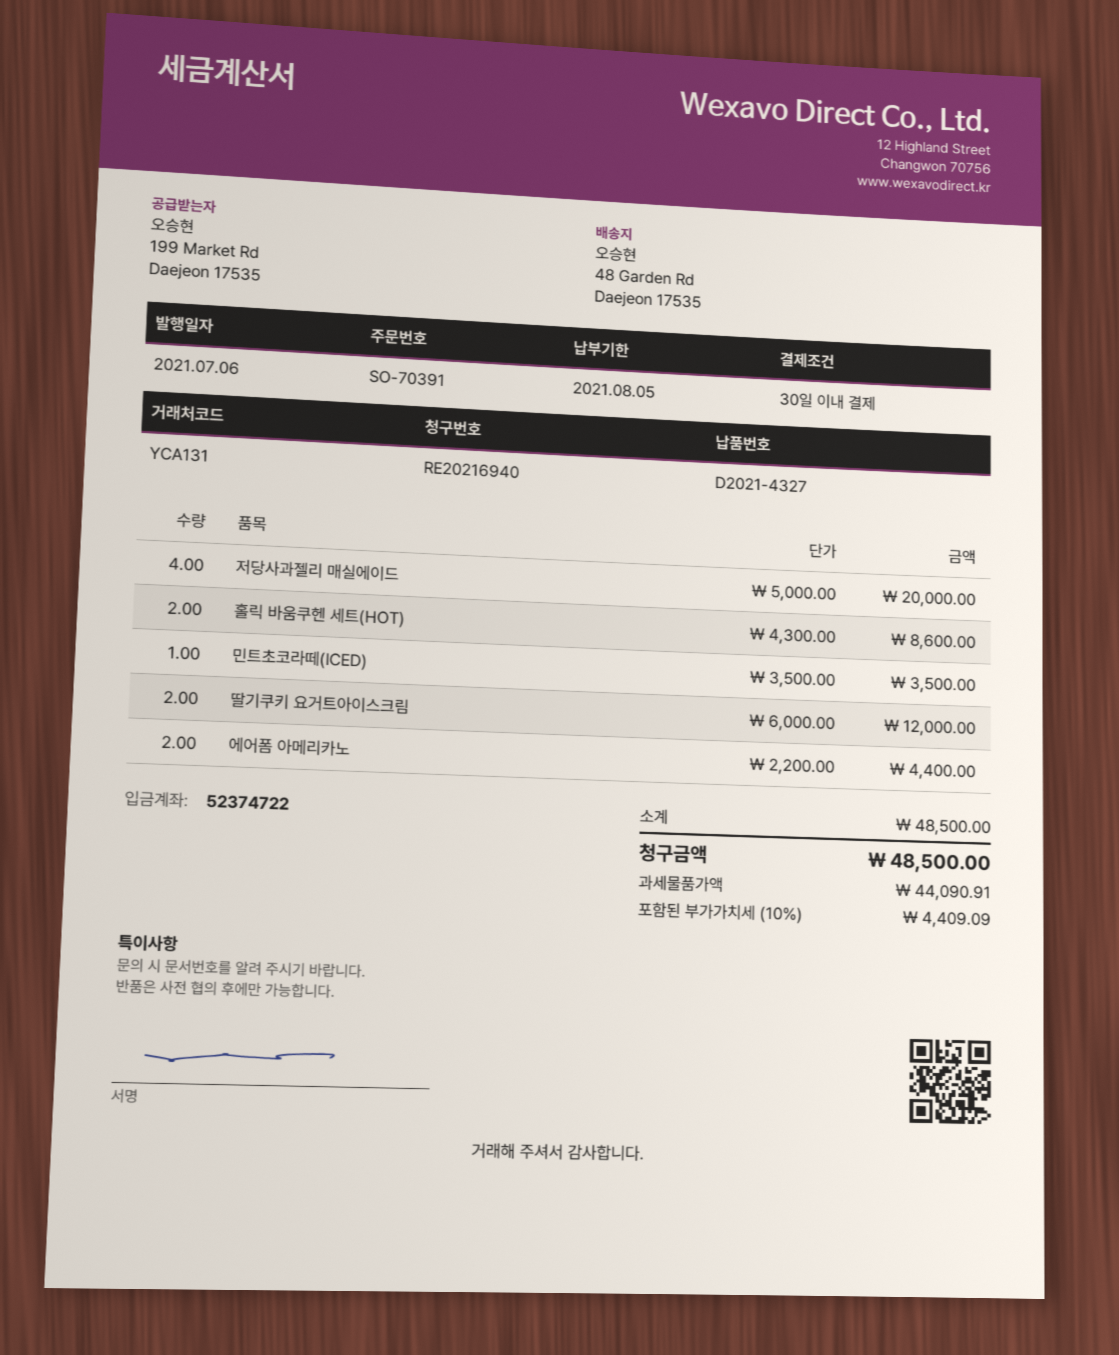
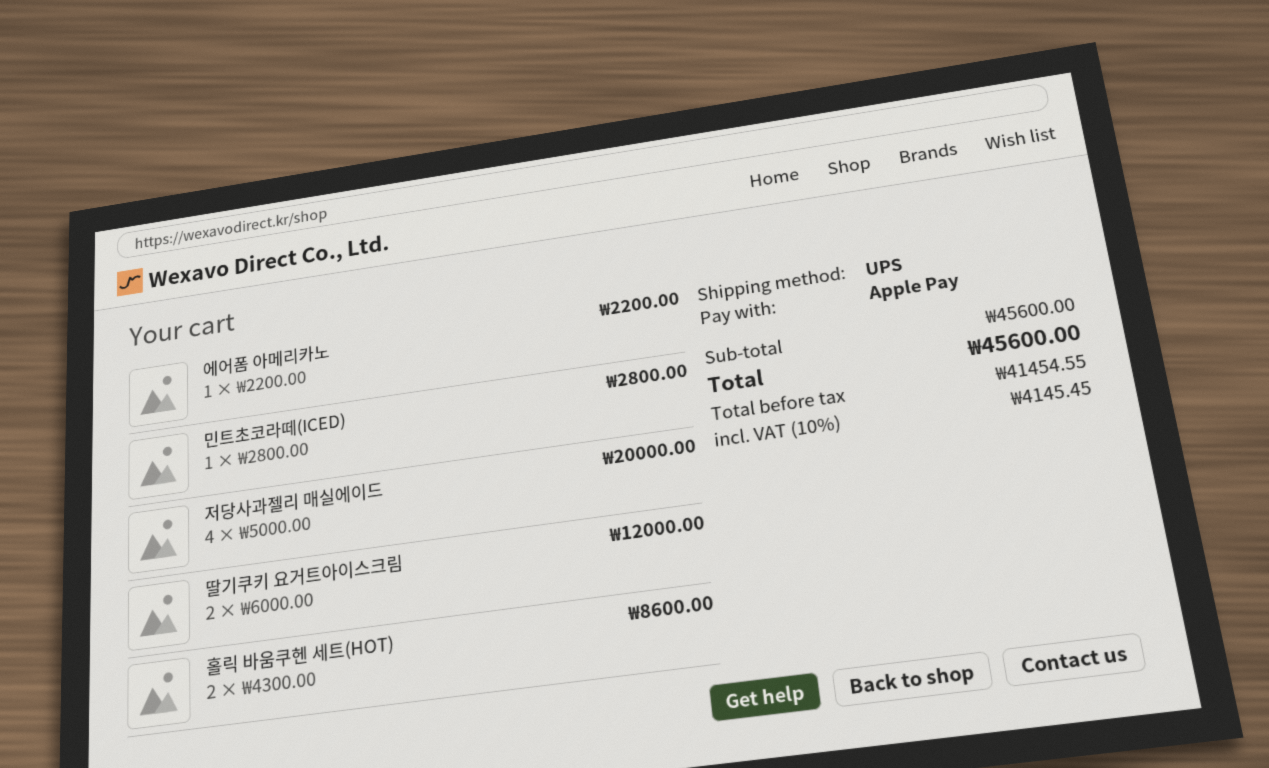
민트초코라떼(ICED): 1 x 3500.00 = 3500.00 -> 1 x 2800.00 = 2800.00
에어폼 아메리카노: 2 x 2200.00 = 4400.00 -> 1 x 2200.00 = 2200.00
subtotal: 48500.00 -> 45600.00
net: 44090.91 -> 41454.55
tax: 10% = 4409.09 -> 10% = 4145.45
total: 48500.00 -> 45600.00

